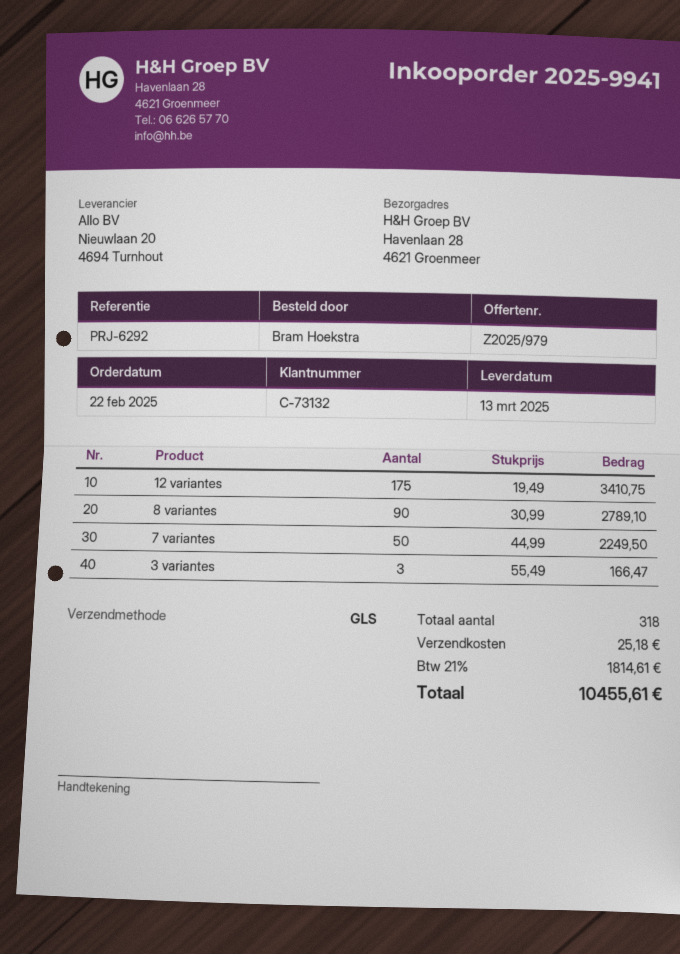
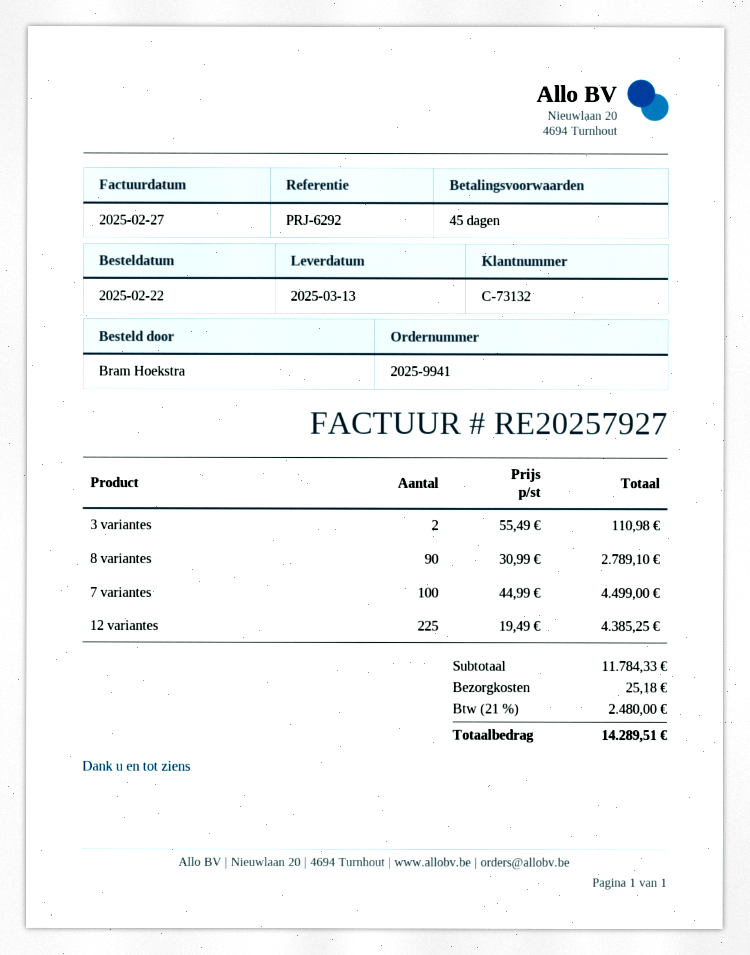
12 variantes: 175 x 19.49 = 3410.75 -> 225 x 19.49 = 4385.25
7 variantes: 50 x 44.99 = 2249.50 -> 100 x 44.99 = 4499.00
3 variantes: 3 x 55.49 = 166.47 -> 2 x 55.49 = 110.98
tax: 21% = 1814.61 -> 21% = 2480.00
total: 10455.61 -> 14289.51

